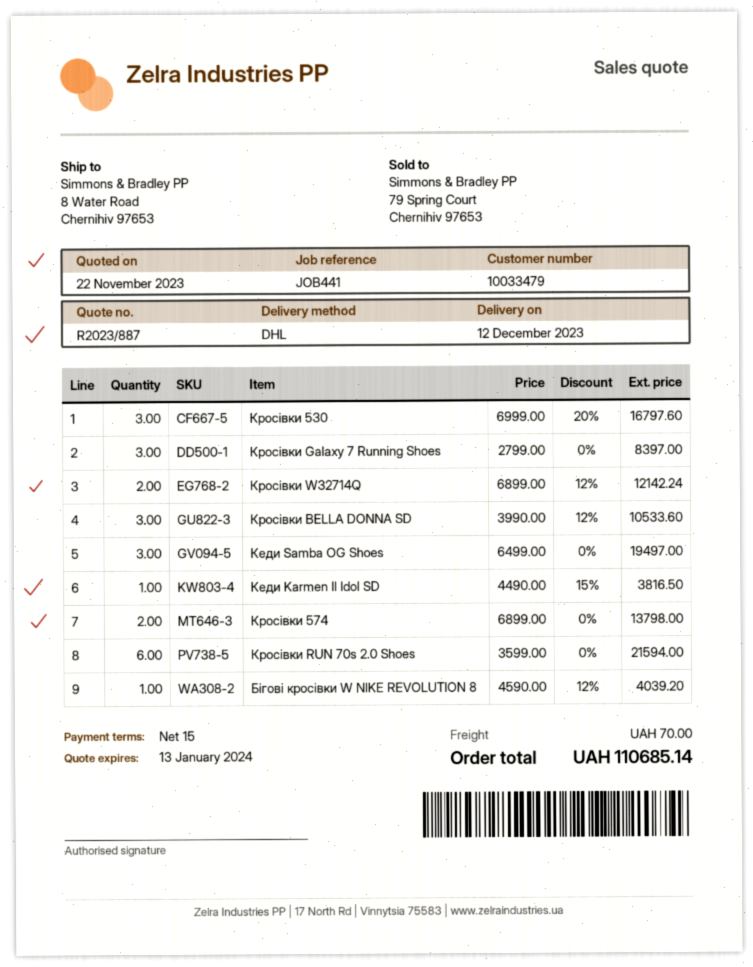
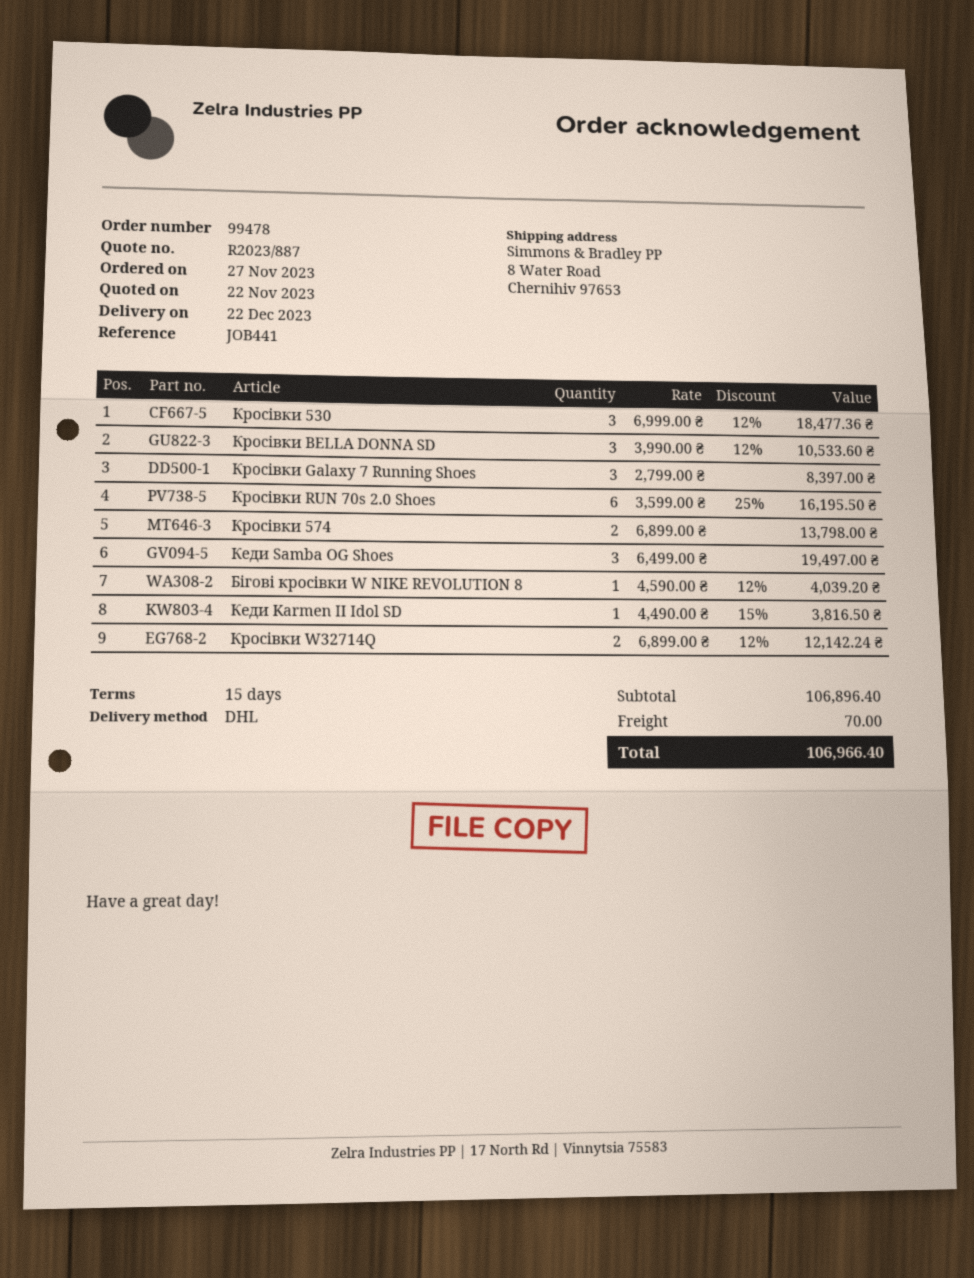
delivery date: 2023-12-12 -> 2023-12-22
Кросівки 530: 3 x 6999.00 - 20% = 16797.60 -> 3 x 6999.00 - 12% = 18477.36
Кросівки RUN 70s 2.0 Shoes: 6 x 3599.00 = 21594.00 -> 6 x 3599.00 - 25% = 16195.50
total: 110685.14 -> 106966.40

